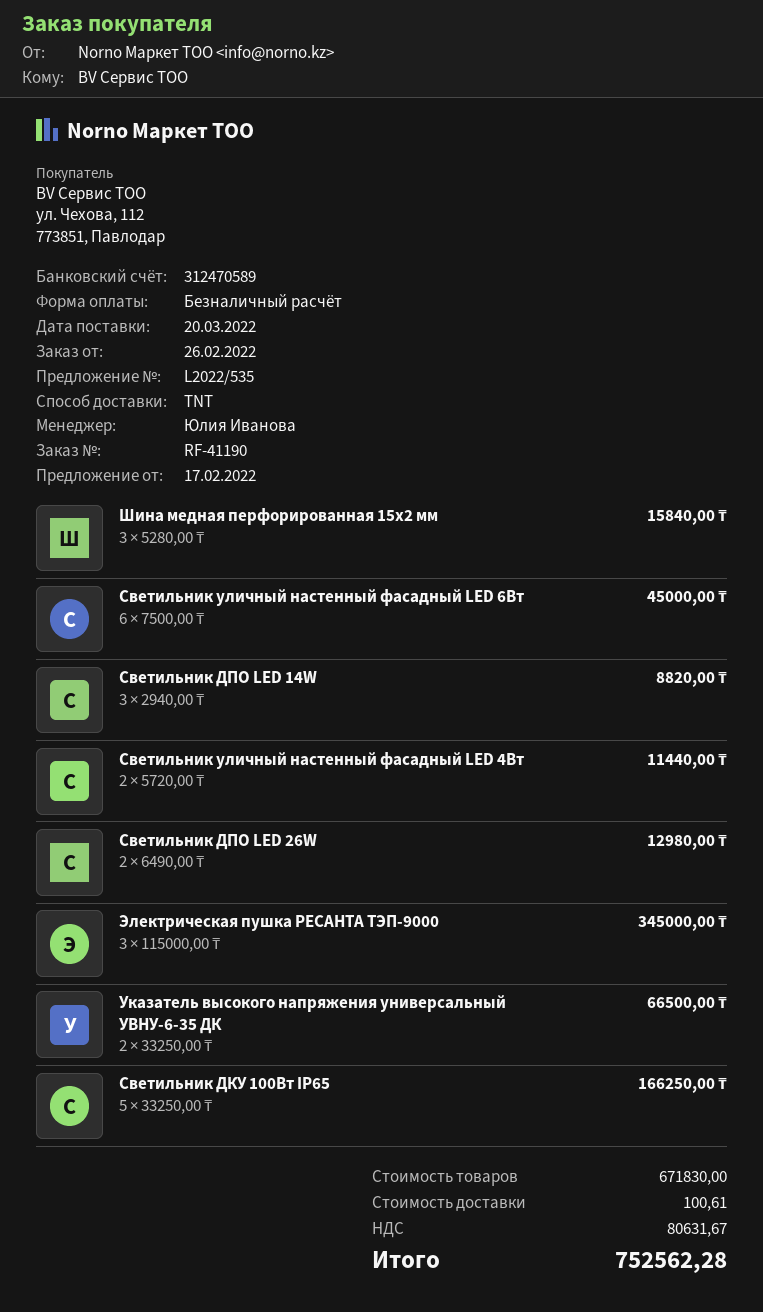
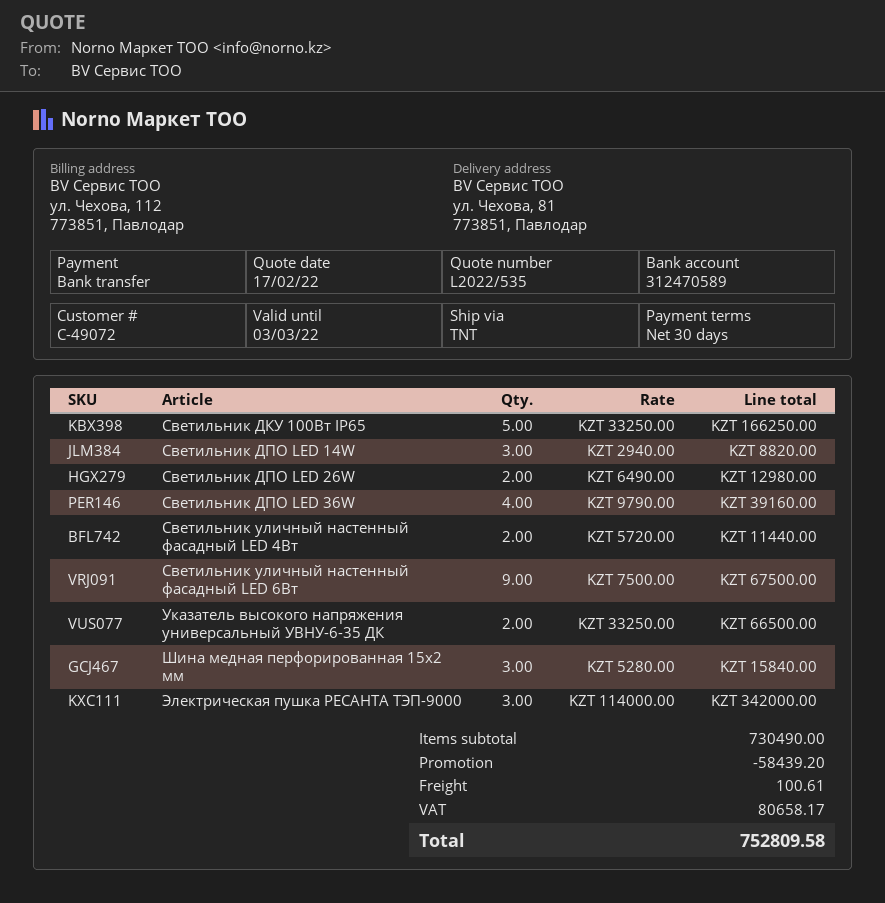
Светильник уличный настенный фасадный LED 6Вт: 6 x 7500.00 = 45000.00 -> 9 x 7500.00 = 67500.00
Электрическая пушка РЕСАНТА ТЭП-9000: 3 x 115000.00 = 345000.00 -> 3 x 114000.00 = 342000.00
Светильник ДПО LED 36W: none -> 4 x 9790.00 = 39160.00
subtotal: 671830.00 -> 730490.00
discount: none -> 58439.20
tax: 80631.67 -> 80658.17
total: 752562.28 -> 752809.58

